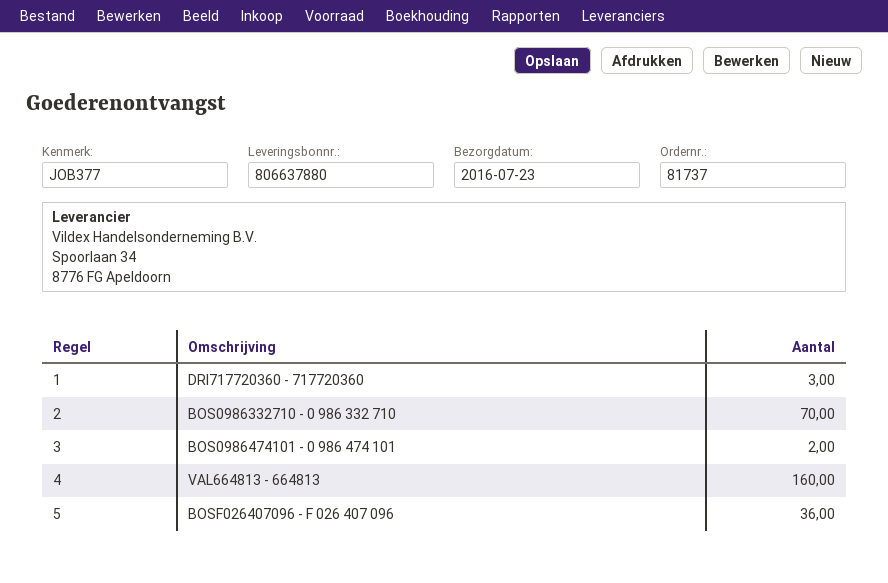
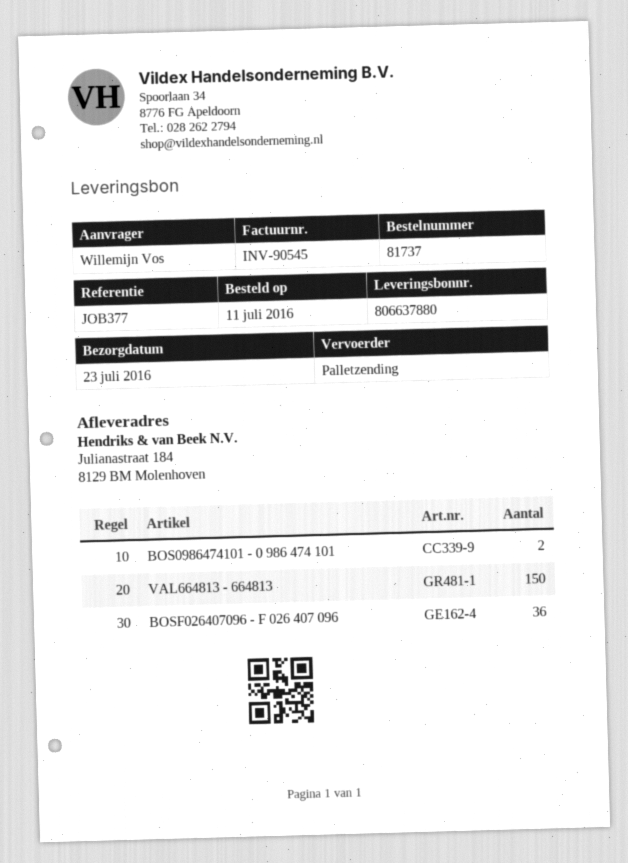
DRI717720360 - 717720360: 3 -> none
BOS0986332710 - 0 986 332 710: 70 -> none
VAL664813 - 664813: 160 -> 150

